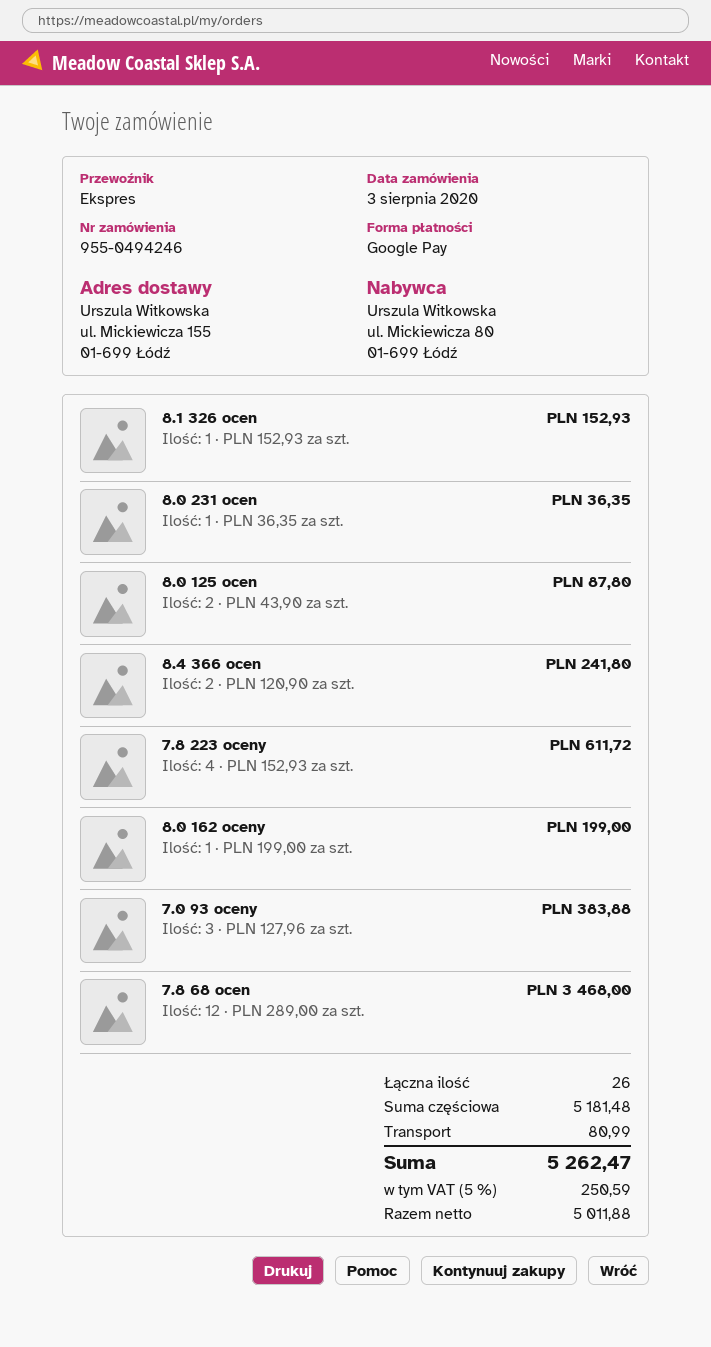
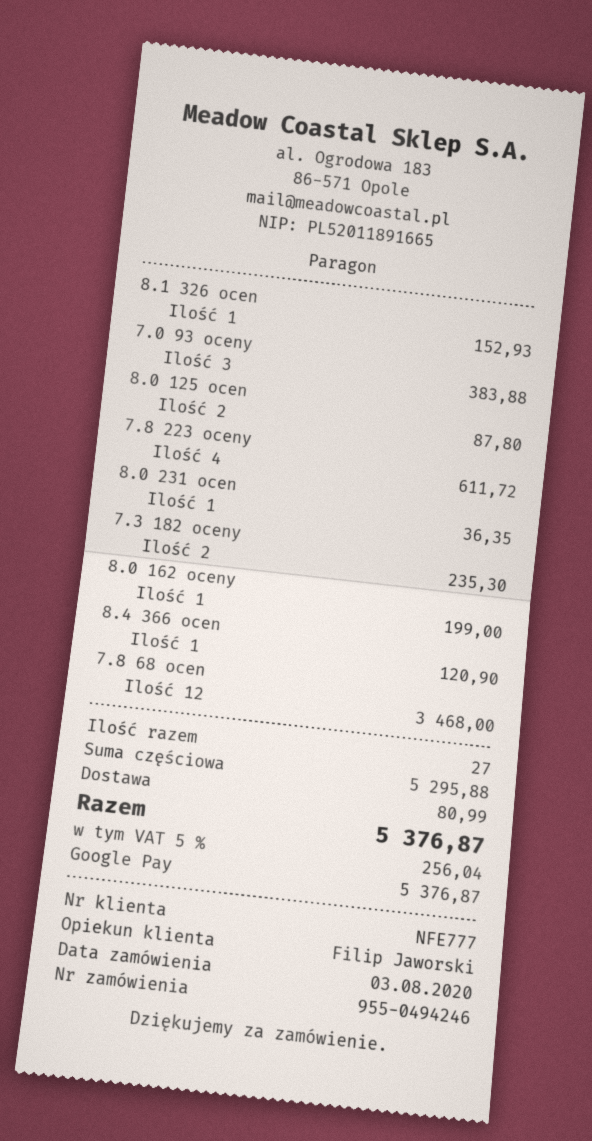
8.4 366 ocen: 2 for 241.80 -> 1 for 120.90
7.3 182 oceny: none -> 2 for 235.30
total quantity: 26 -> 27
subtotal: 5181.48 -> 5295.88
tax: 5% = 250.59 -> 5% = 256.04
total: 5262.47 -> 5376.87

